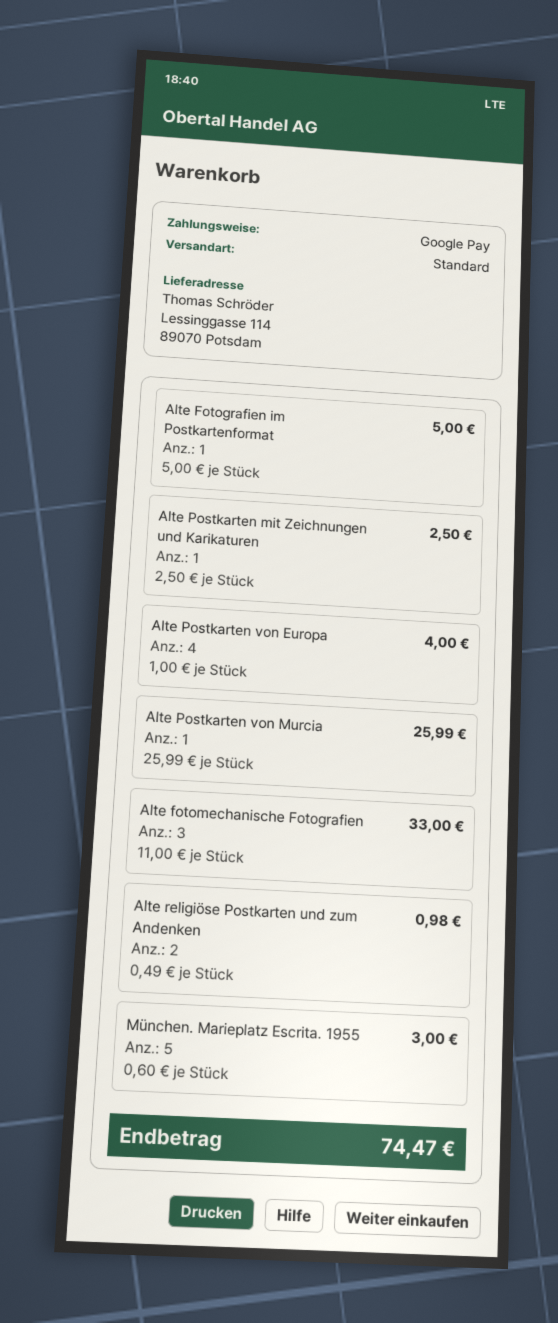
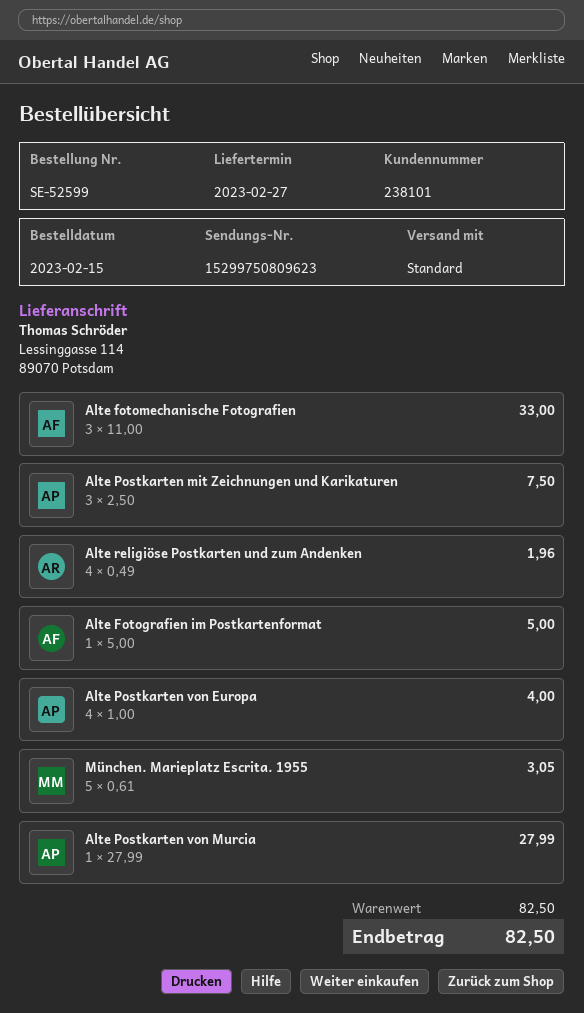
Alte Postkarten mit Zeichnungen und Karikaturen: 1 x 2.50 = 2.50 -> 3 x 2.50 = 7.50
Alte Postkarten von Murcia: 1 x 25.99 = 25.99 -> 1 x 27.99 = 27.99
Alte religiöse Postkarten und zum Andenken: 2 x 0.49 = 0.98 -> 4 x 0.49 = 1.96
München. Marieplatz Escrita. 1955: 5 x 0.60 = 3.00 -> 5 x 0.61 = 3.05
total: 74.47 -> 82.50

